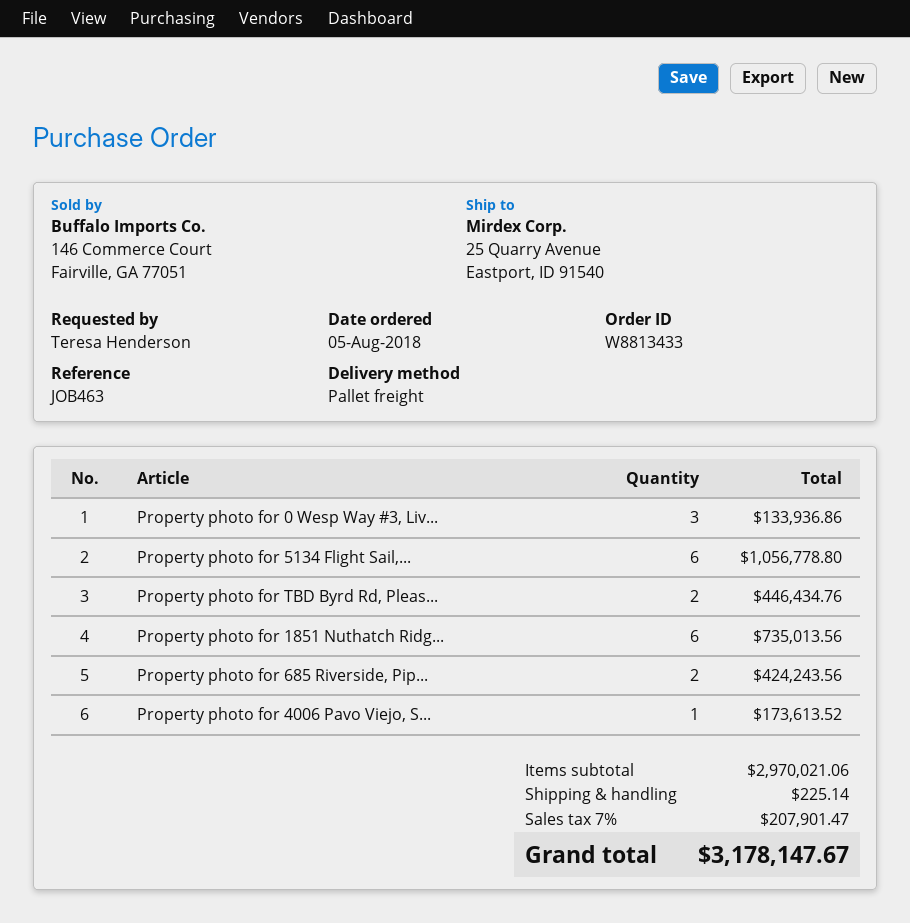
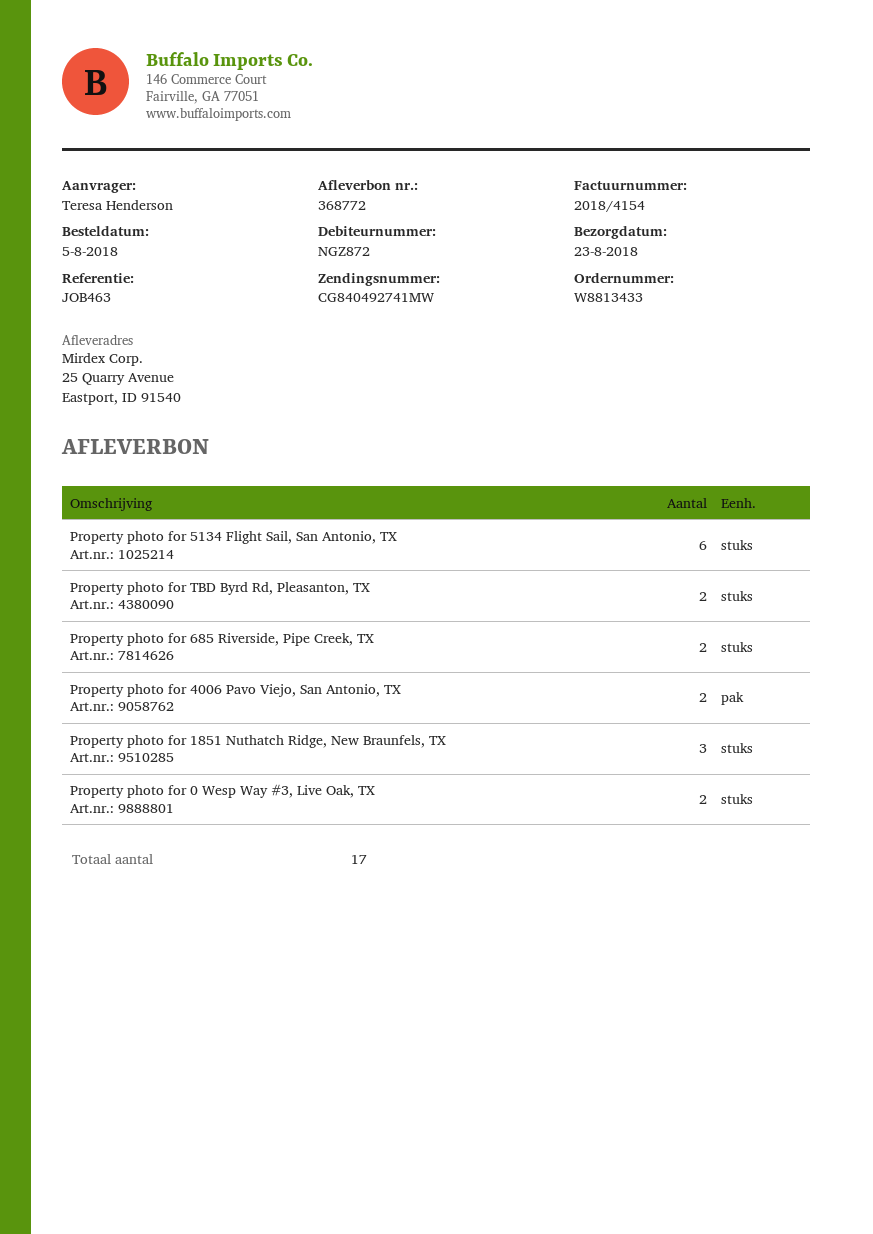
Property photo for 0 Wesp Way #3, Liv...: 3 -> 2
Property photo for 1851 Nuthatch Ridg...: 6 -> 3
Property photo for 4006 Pavo Viejo, S...: 1 -> 2

